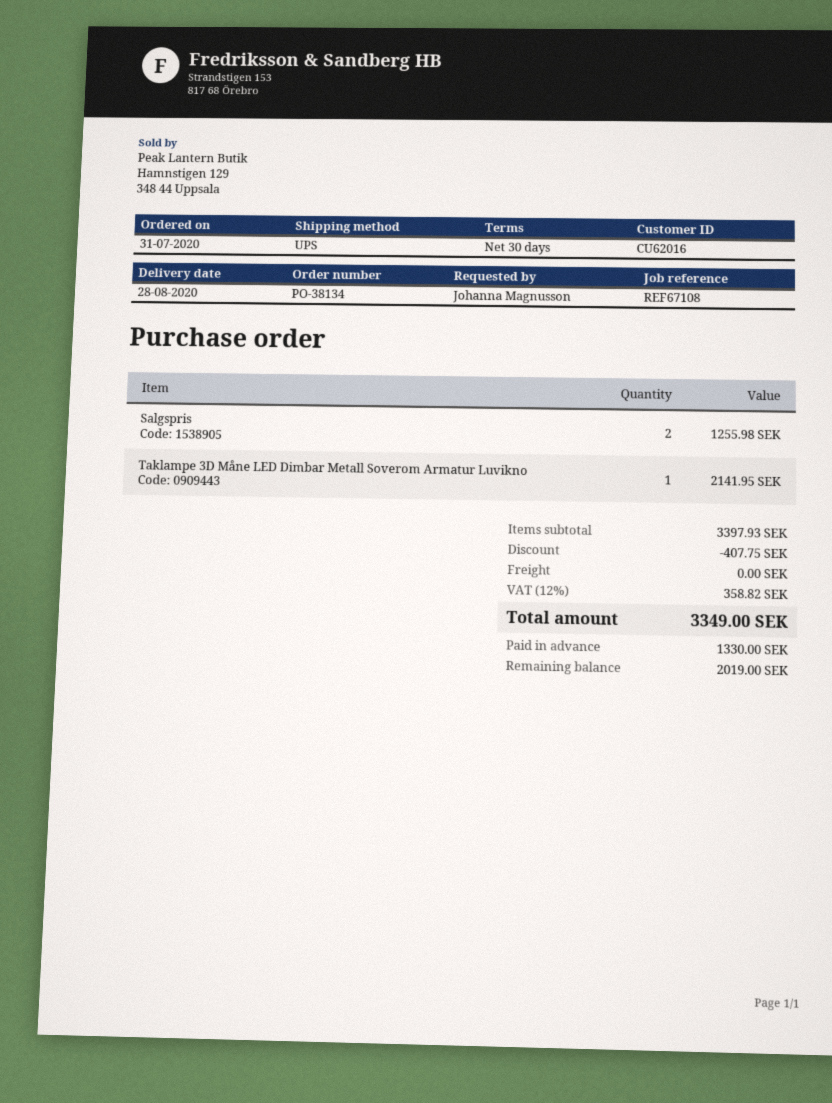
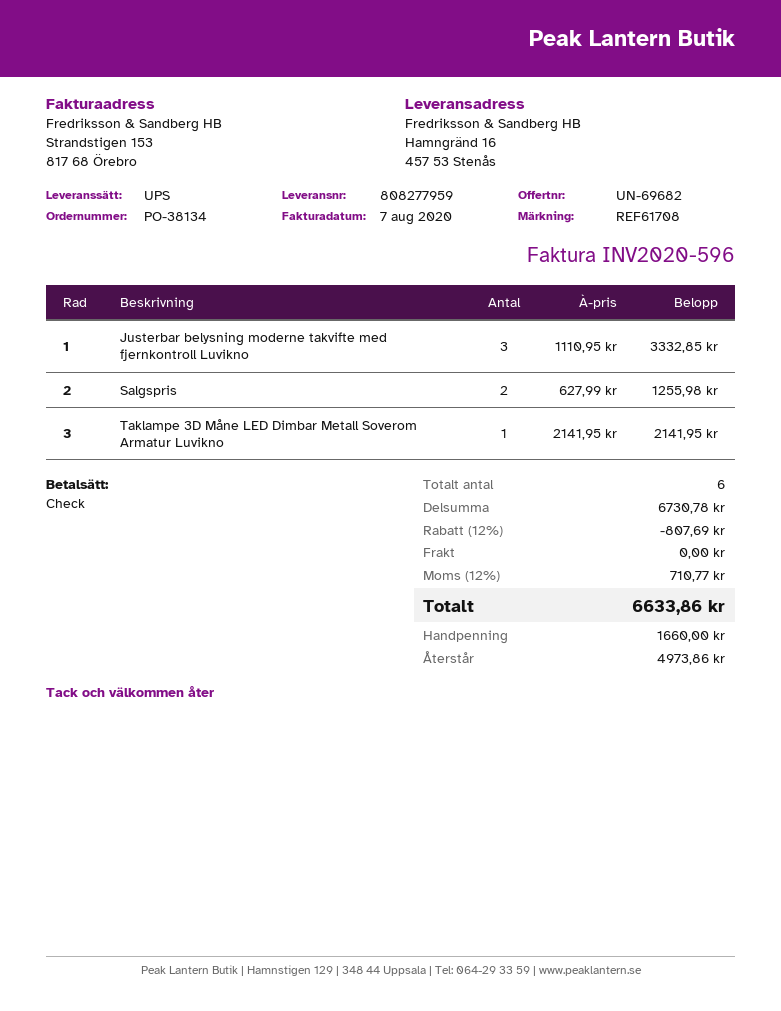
reference: REF67108 -> REF61708
Justerbar belysning moderne takvifte med fjernkontroll Luvikno: none -> 3 for 3332.85
subtotal: 3397.93 -> 6730.78
discount: 407.75 -> 807.69
tax: 12% = 358.82 -> 12% = 710.77
total: 3349.00 -> 6633.86
deposit: 1330.00 -> 1660.00
balance: 2019.00 -> 4973.86

